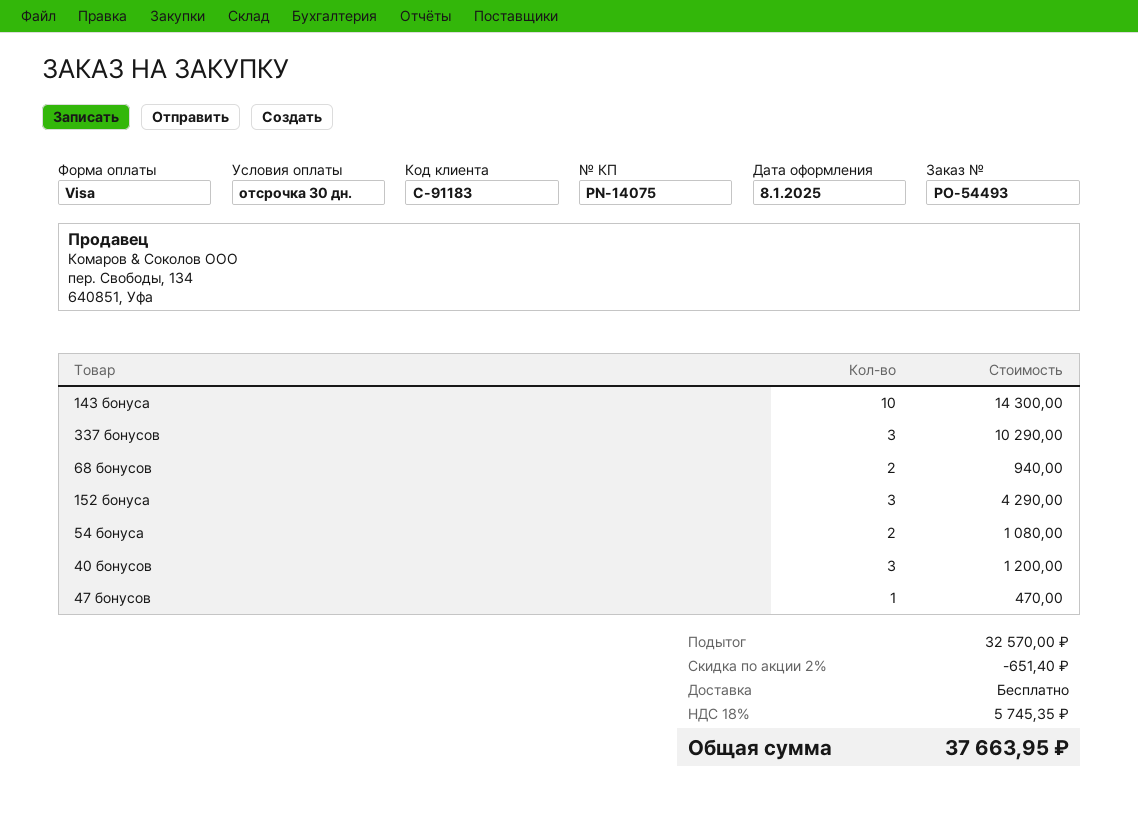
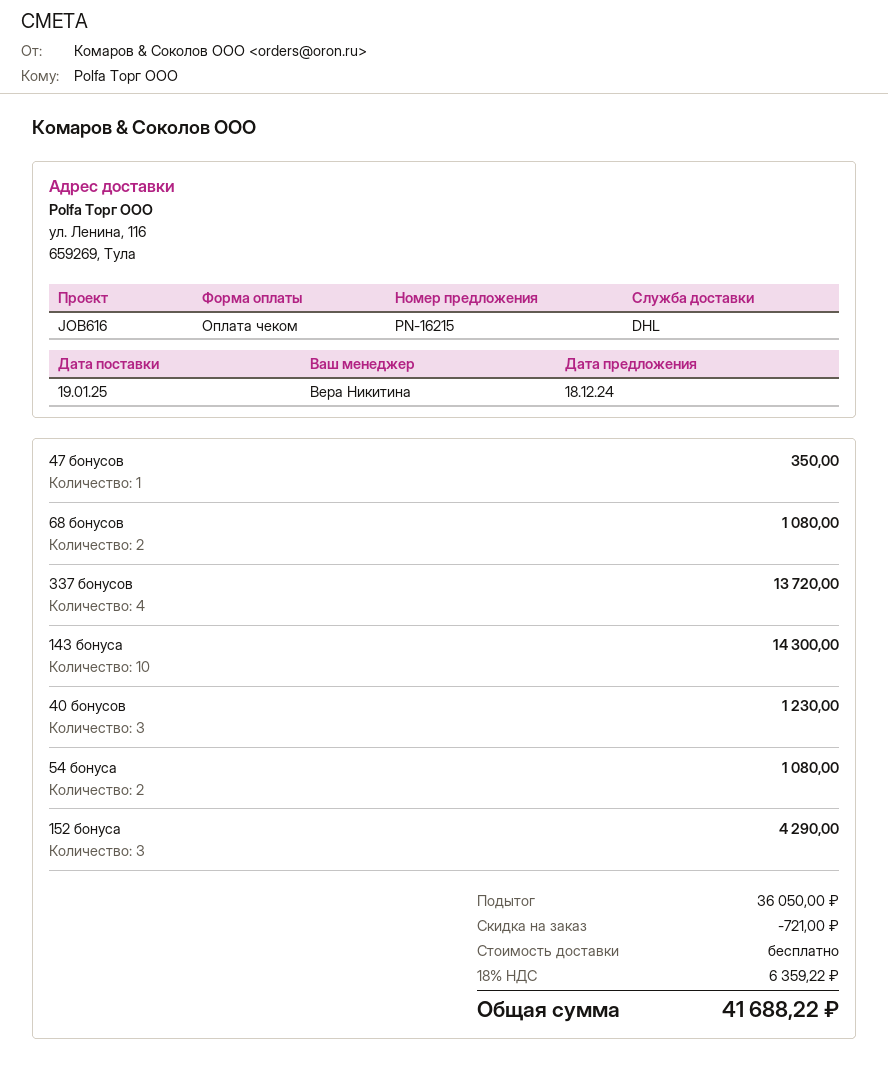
quote number: PN-14075 -> PN-16215
payment method: Visa -> cheque
337 бонусов: 3 for 10290.00 -> 4 for 13720.00
68 бонусов: 2 for 940.00 -> 2 for 1080.00
40 бонусов: 3 for 1200.00 -> 3 for 1230.00
47 бонусов: 1 for 470.00 -> 1 for 350.00
subtotal: 32570.00 -> 36050.00
discount: 651.40 -> 721.00
tax: 18% = 5745.35 -> 18% = 6359.22
total: 37663.95 -> 41688.22

